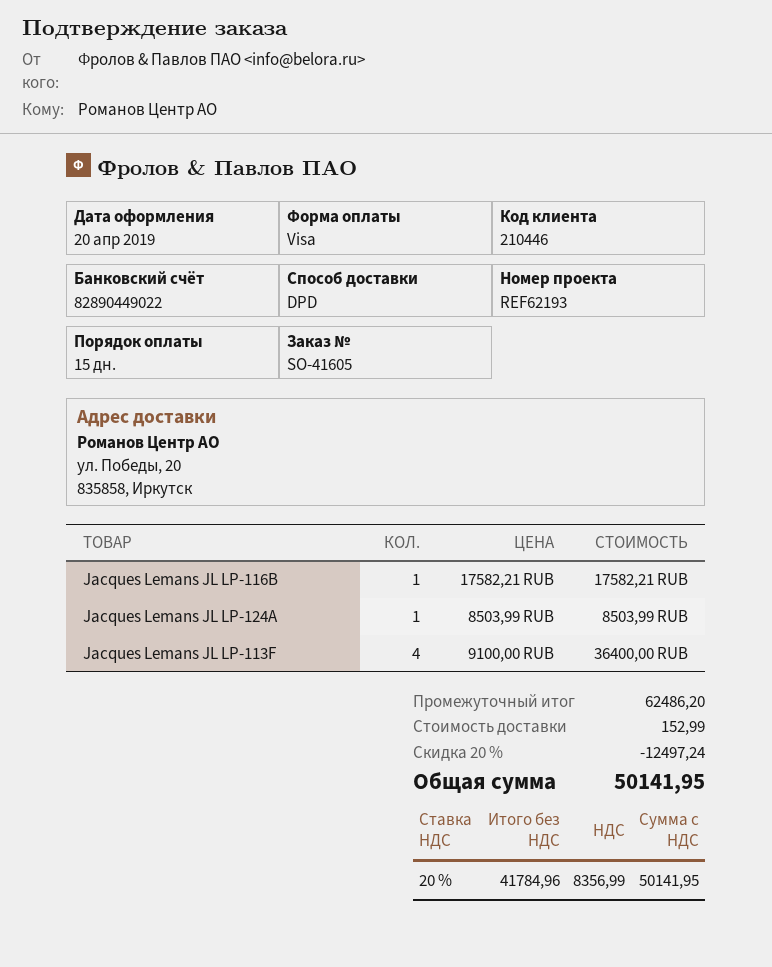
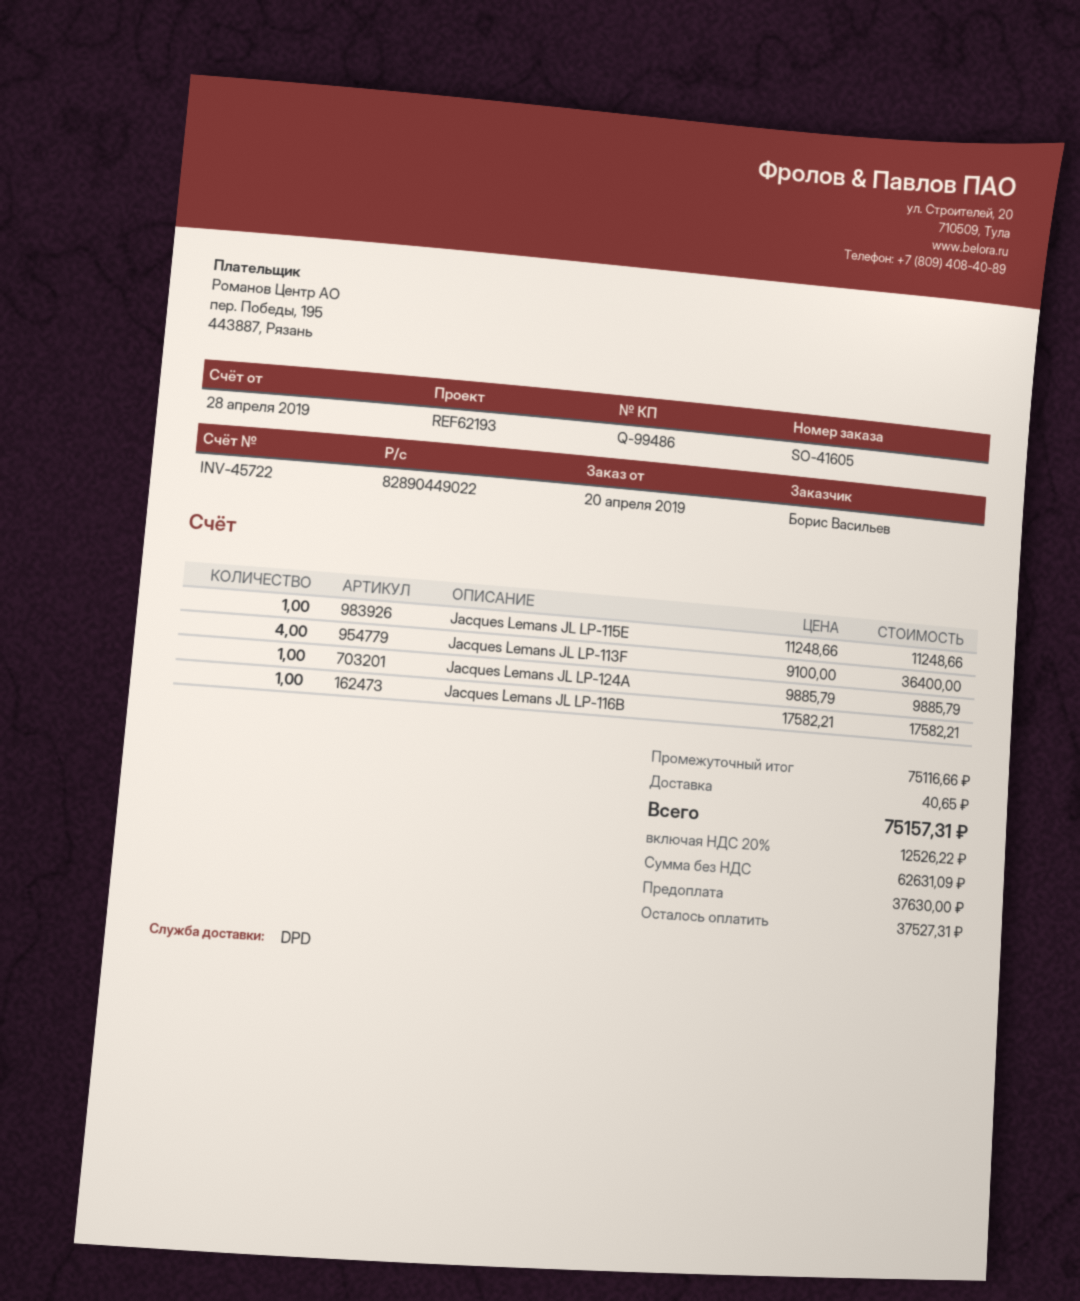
Jacques Lemans JL LP-124A: 1 x 8503.99 = 8503.99 -> 1 x 9885.79 = 9885.79
Jacques Lemans JL LP-115E: none -> 1 x 11248.66 = 11248.66
subtotal: 62486.20 -> 75116.66
discount: 20% = 12497.24 -> none
shipping: 152.99 -> 40.65
net: 41784.96 -> 62631.09
tax: 20% = 8356.99 -> 20% = 12526.22
total: 50141.95 -> 75157.31

